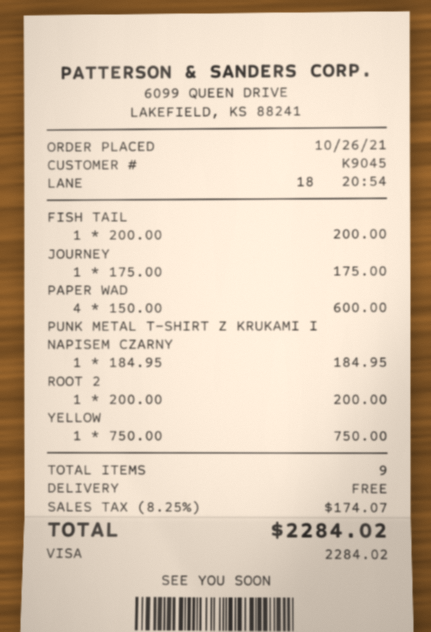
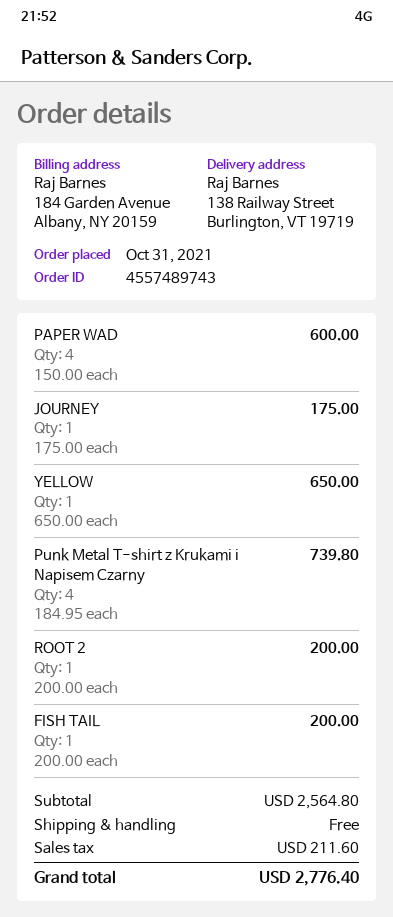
order date: 2021-10-26 -> 2021-10-31
PUNK METAL T-SHIRT Z KRUKAMI I NAPISEM CZARNY: 1 x 184.95 = 184.95 -> 4 x 184.95 = 739.80
YELLOW: 1 x 750.00 = 750.00 -> 1 x 650.00 = 650.00
tax: 174.07 -> 211.60
total: 2284.02 -> 2776.40

